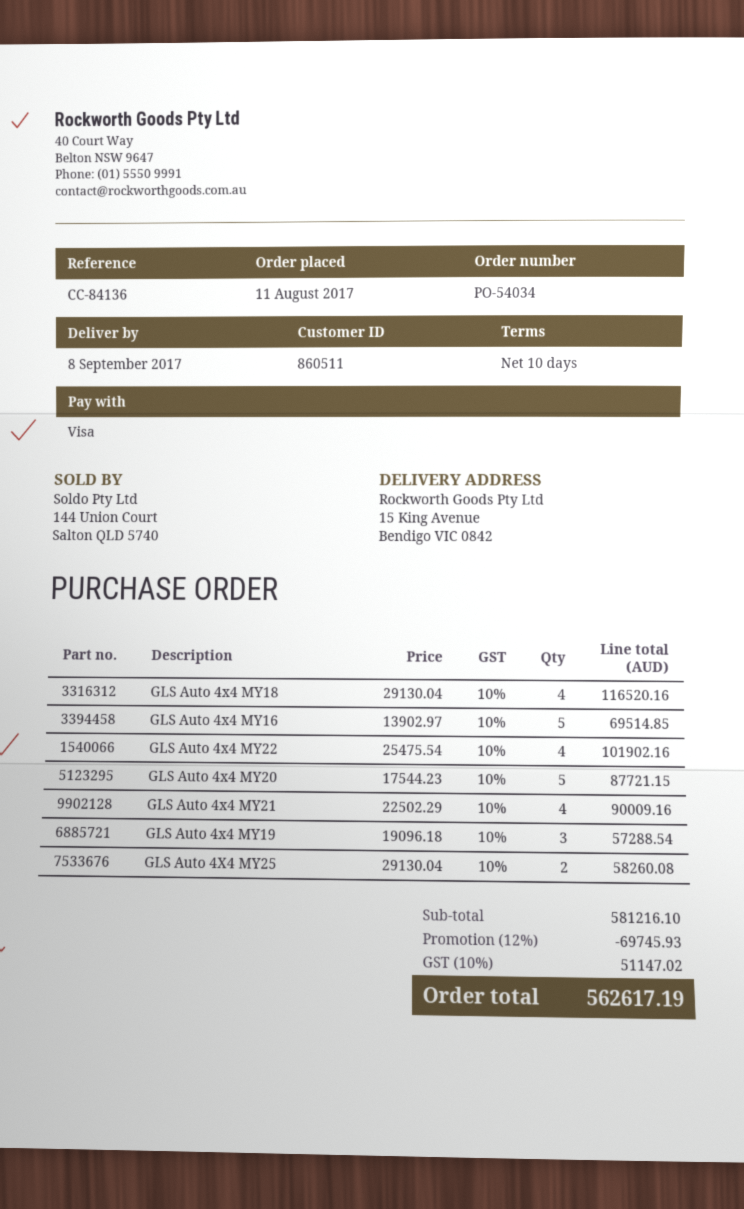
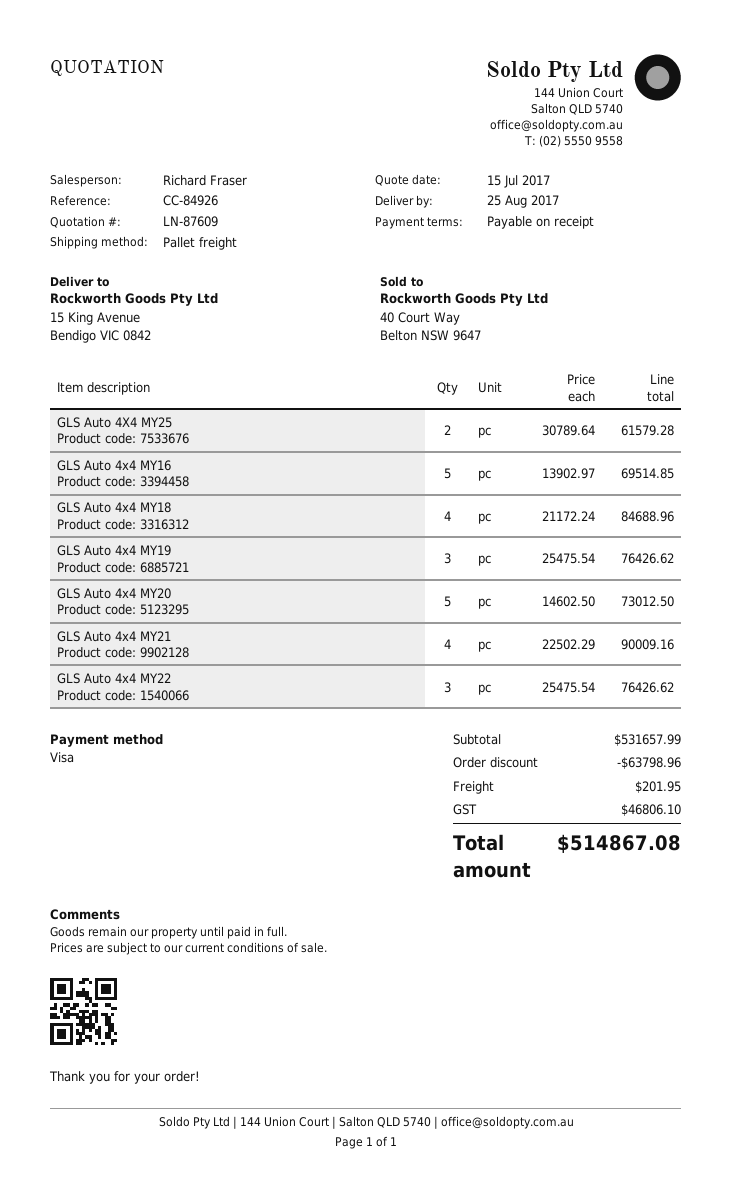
delivery date: 2017-09-08 -> 2017-08-25
payment terms: 10 days -> on receipt
reference: CC-84136 -> CC-84926
GLS Auto 4x4 MY18: 4 x 29130.04 = 116520.16 -> 4 x 21172.24 = 84688.96
GLS Auto 4x4 MY22: 4 x 25475.54 = 101902.16 -> 3 x 25475.54 = 76426.62
GLS Auto 4x4 MY20: 5 x 17544.23 = 87721.15 -> 5 x 14602.50 = 73012.50
GLS Auto 4x4 MY19: 3 x 19096.18 = 57288.54 -> 3 x 25475.54 = 76426.62
GLS Auto 4X4 MY25: 2 x 29130.04 = 58260.08 -> 2 x 30789.64 = 61579.28
subtotal: 581216.10 -> 531657.99
discount: 69745.93 -> 63798.96
shipping: none -> 201.95
tax: 51147.02 -> 46806.10
total: 562617.19 -> 514867.08

